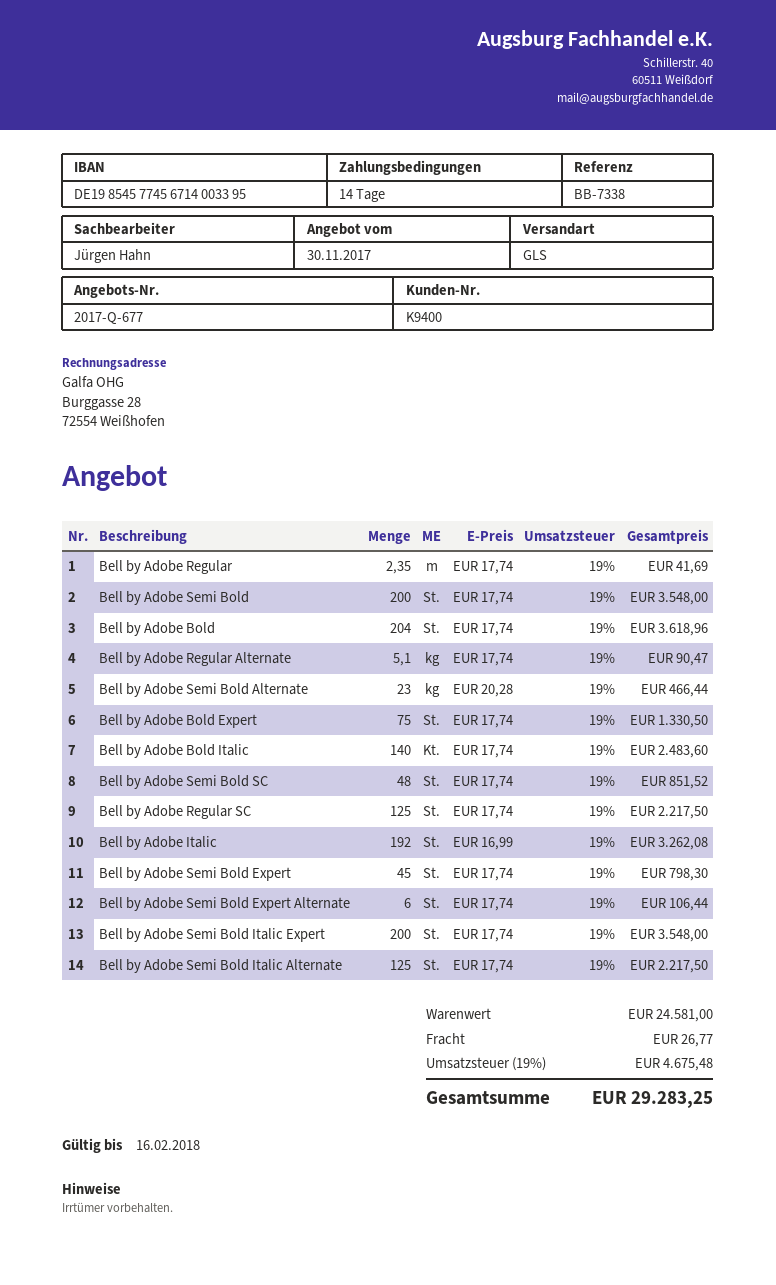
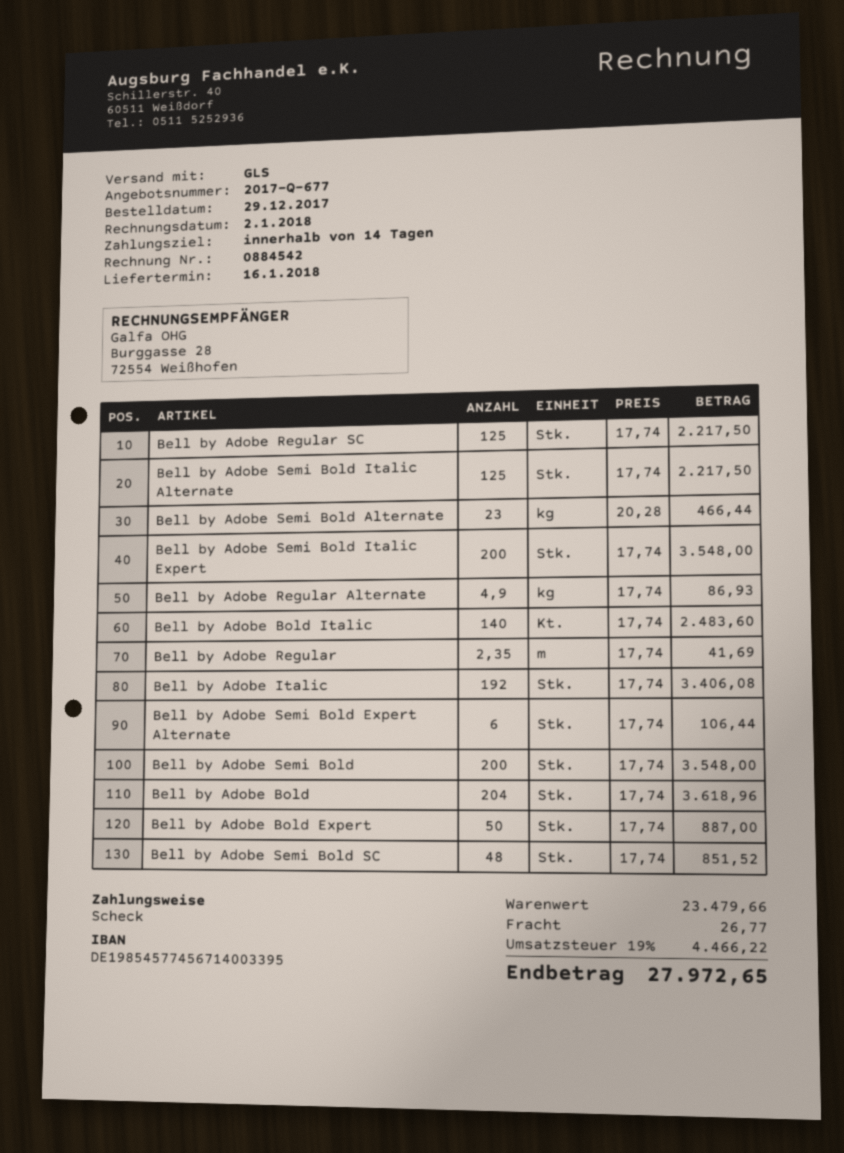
Bell by Adobe Regular Alternate: 5.1 x 17.74 = 90.47 -> 4.9 x 17.74 = 86.93
Bell by Adobe Bold Expert: 75 x 17.74 = 1330.50 -> 50 x 17.74 = 887.00
Bell by Adobe Italic: 192 x 16.99 = 3262.08 -> 192 x 17.74 = 3406.08
Bell by Adobe Semi Bold Expert: 45 x 17.74 = 798.30 -> none
subtotal: 24581.00 -> 23479.66
tax: 19% = 4675.48 -> 19% = 4466.22
total: 29283.25 -> 27972.65

